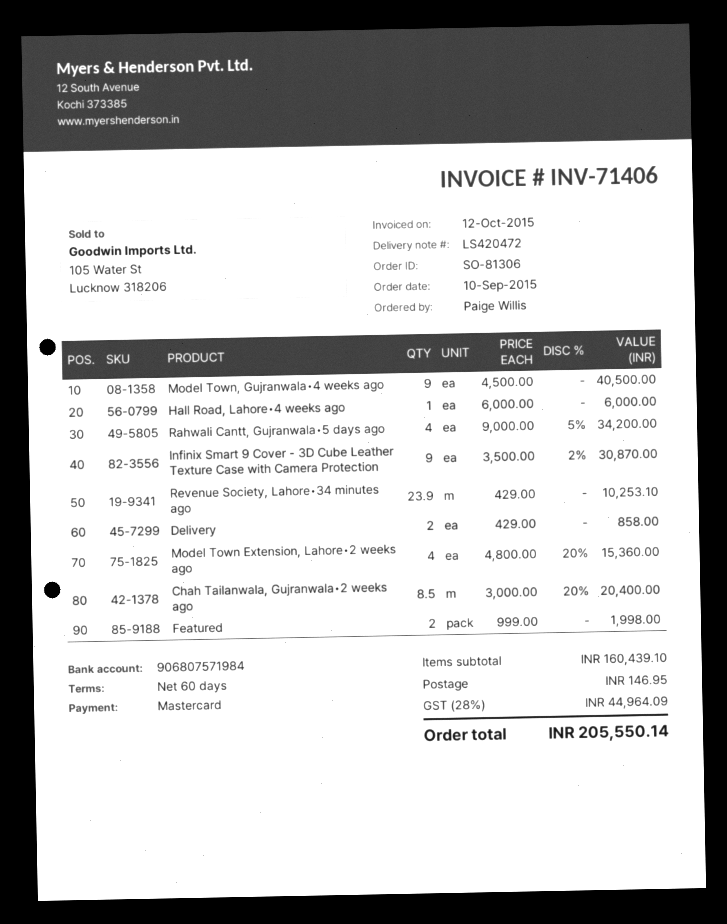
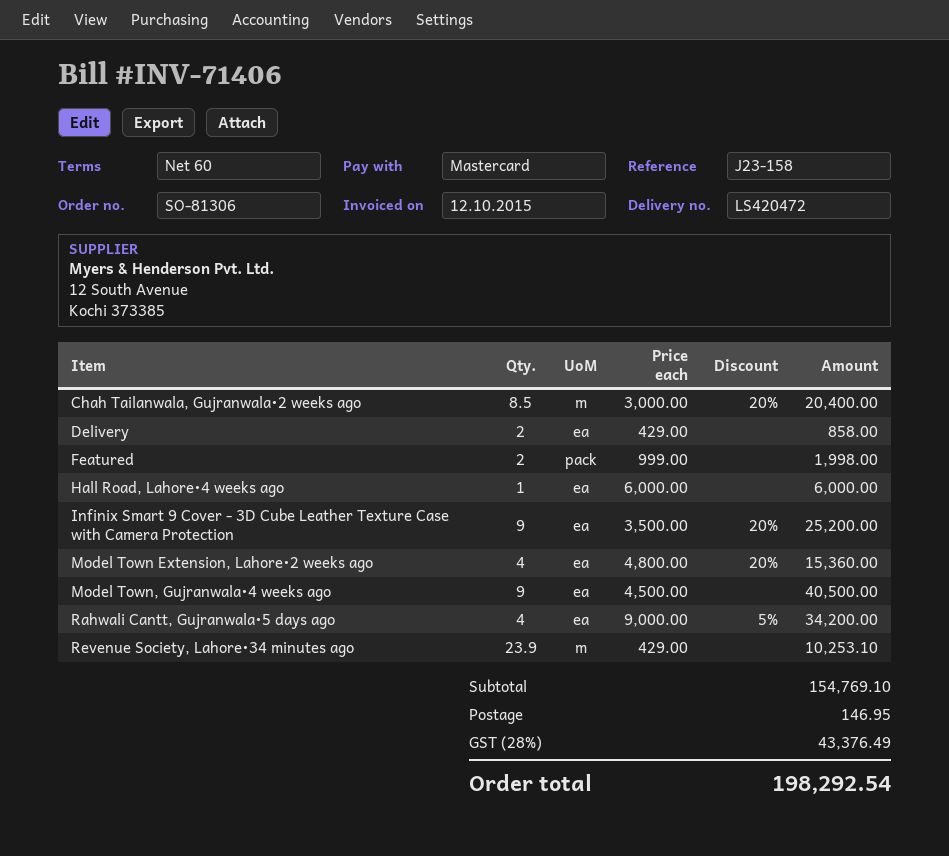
Infinix Smart 9 Cover - 3D Cube Leather Texture Case with Camera Protection: 9 x 3500.00 - 2% = 30870.00 -> 9 x 3500.00 - 20% = 25200.00
subtotal: 160439.10 -> 154769.10
tax: 28% = 44964.09 -> 28% = 43376.49
total: 205550.14 -> 198292.54

